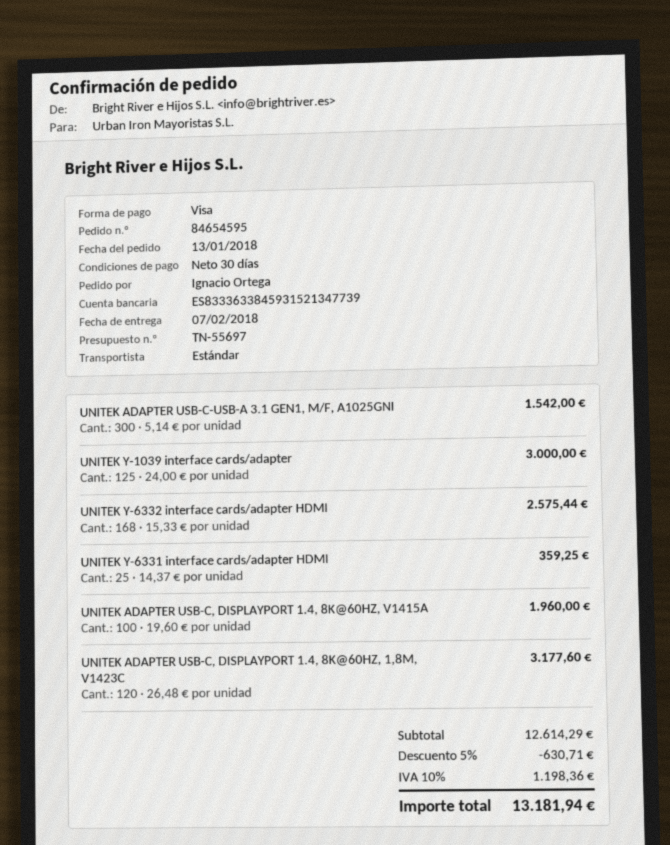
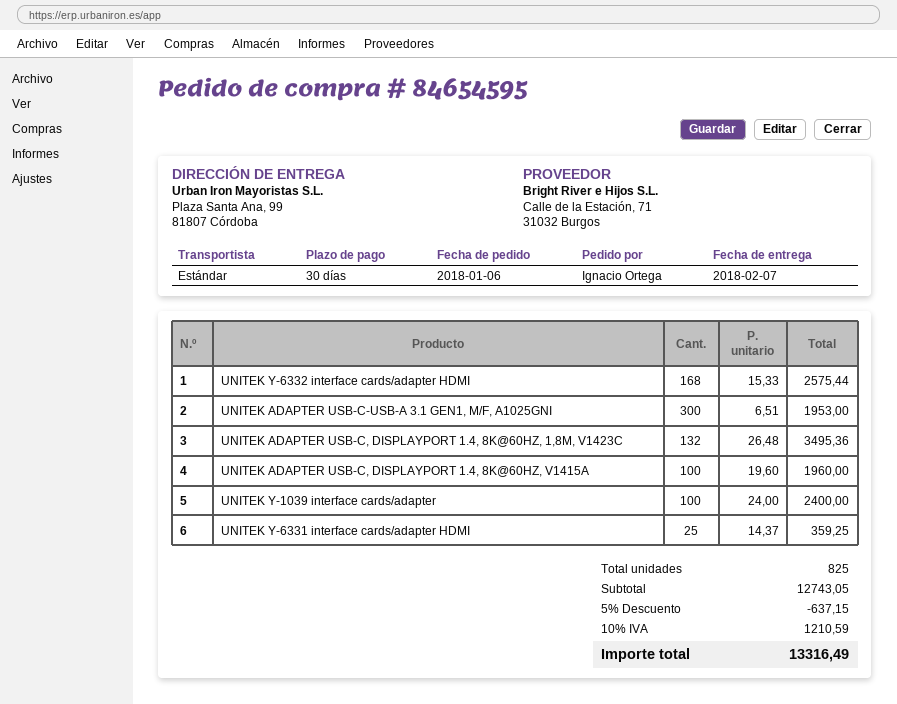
order date: 2018-01-13 -> 2018-01-06
UNITEK ADAPTER USB-C-USB-A 3.1 GEN1, M/F, A1025GNI: 300 x 5.14 = 1542.00 -> 300 x 6.51 = 1953.00
UNITEK Y-1039 interface cards/adapter: 125 x 24.00 = 3000.00 -> 100 x 24.00 = 2400.00
UNITEK ADAPTER USB-C, DISPLAYPORT 1.4, 8K@60HZ, 1,8M, V1423C: 120 x 26.48 = 3177.60 -> 132 x 26.48 = 3495.36
subtotal: 12614.29 -> 12743.05
discount: 5% = 630.71 -> 5% = 637.15
tax: 10% = 1198.36 -> 10% = 1210.59
total: 13181.94 -> 13316.49

